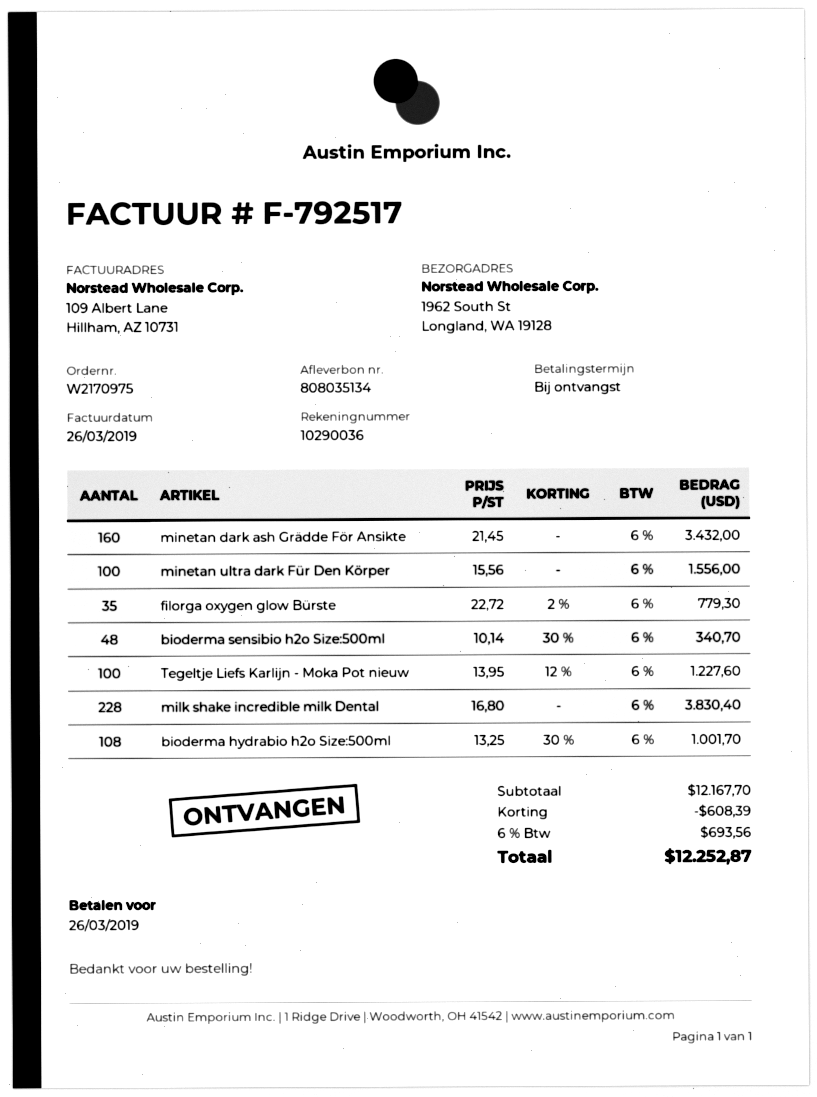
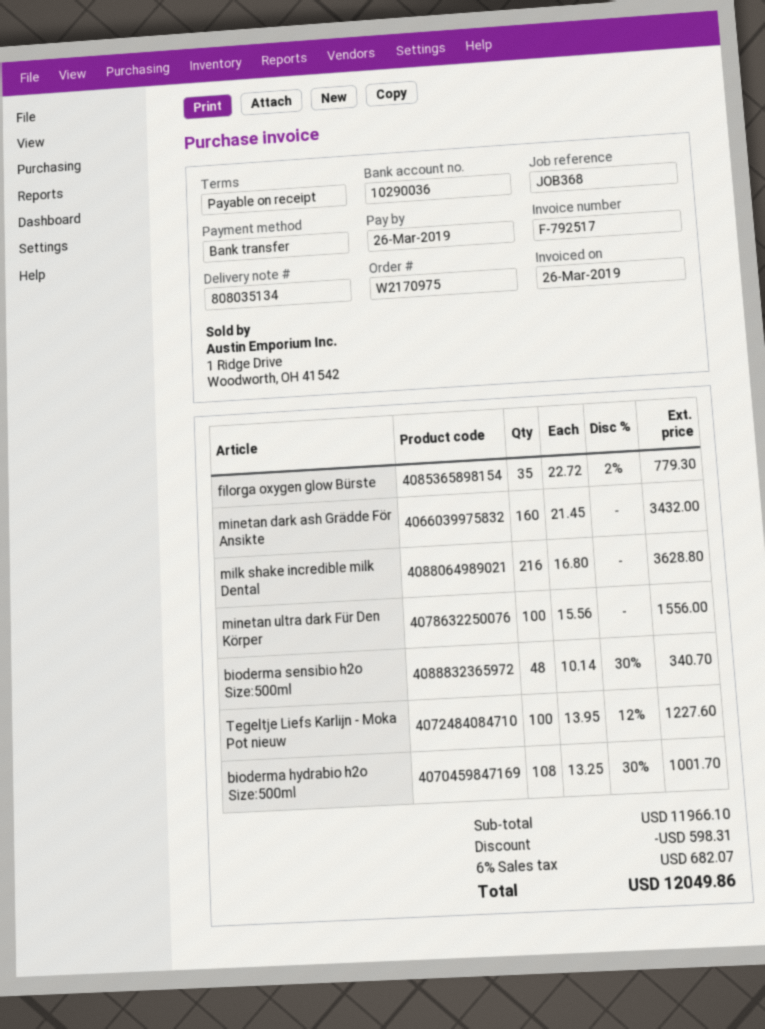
milk shake incredible milk Dental: 228 x 16.80 = 3830.40 -> 216 x 16.80 = 3628.80
subtotal: 12167.70 -> 11966.10
discount: 608.39 -> 598.31
tax: 6% = 693.56 -> 6% = 682.07
total: 12252.87 -> 12049.86

